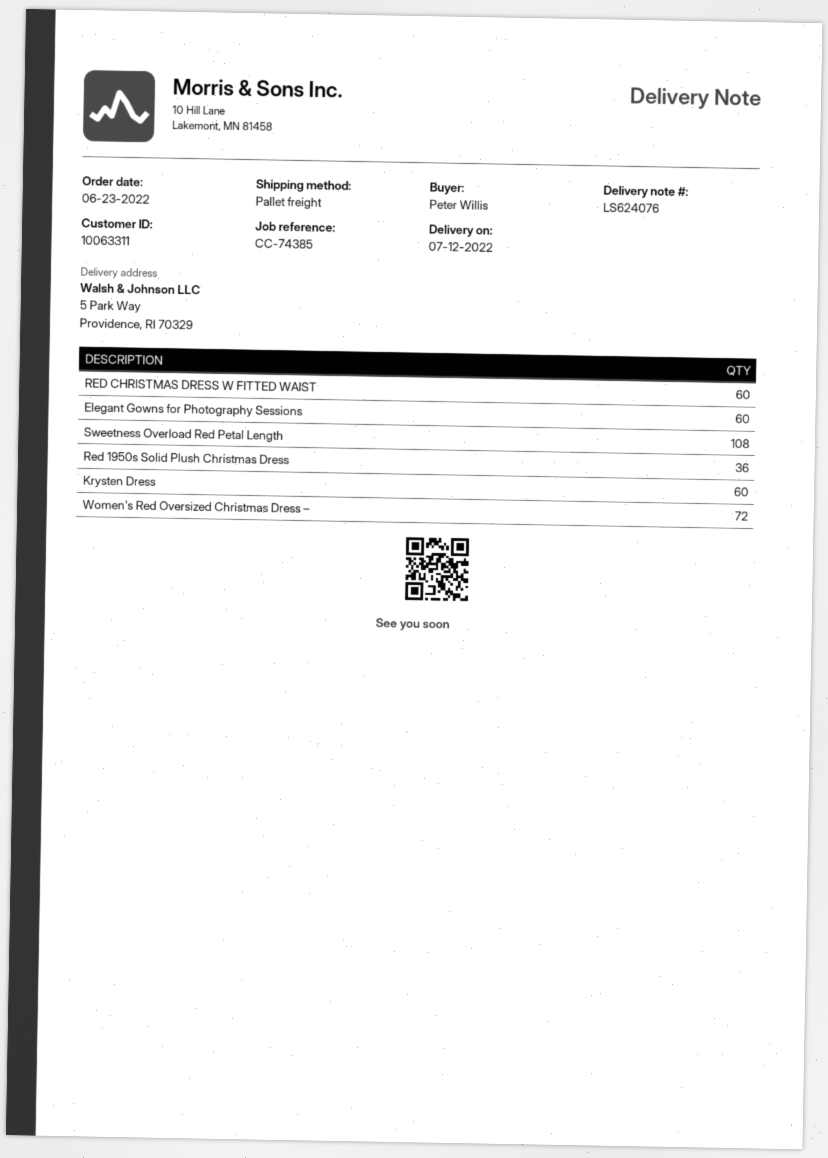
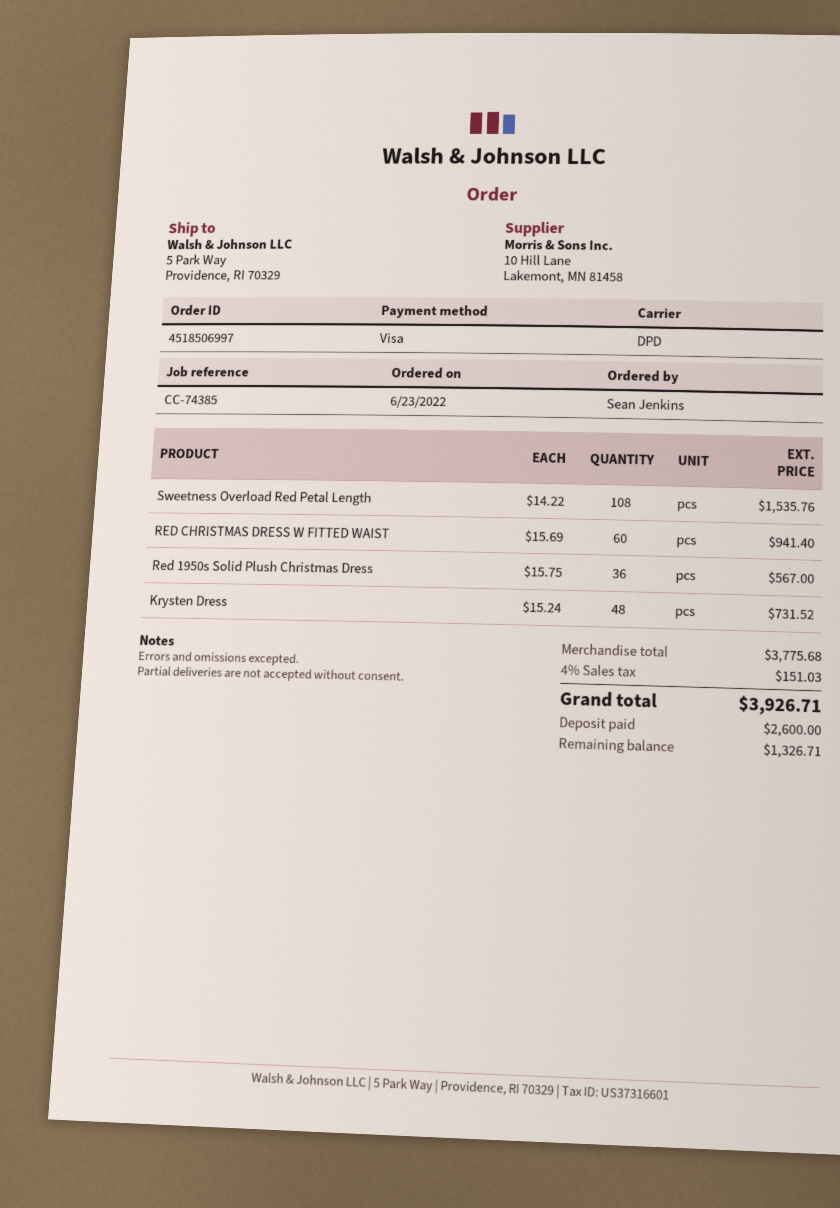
ordered by: Peter Willis -> Sean Jenkins
shipping method: pallet freight -> DPD
Elegant Gowns for Photography Sessions: 60 -> none
Krysten Dress: 60 -> 48
Women's Red Oversized Christmas Dress –: 72 -> none

